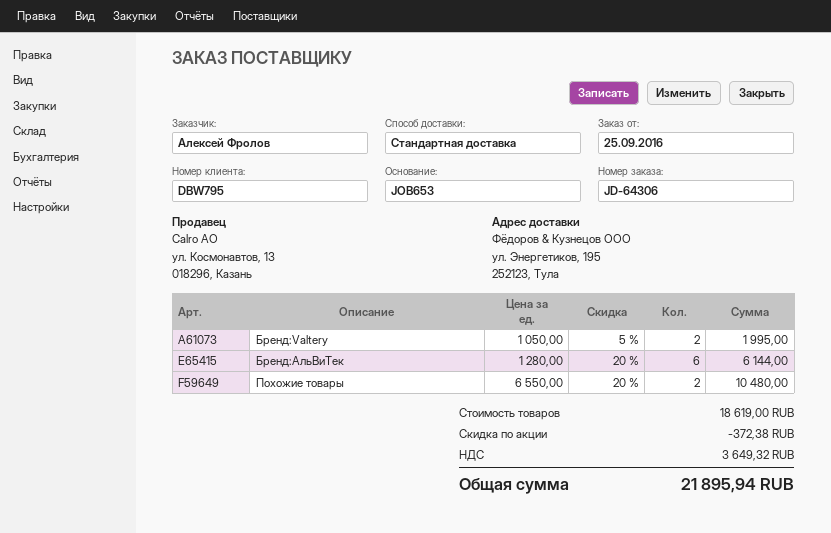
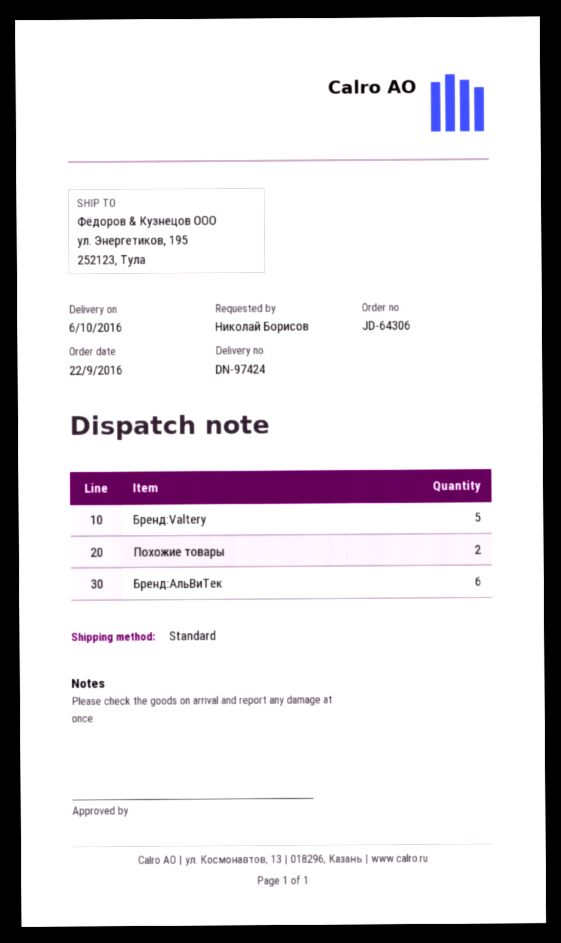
order date: 2016-09-25 -> 2016-09-22
ordered by: Алексей Фролов -> Николай Борисов
Бренд:Valtery: 2 -> 5

